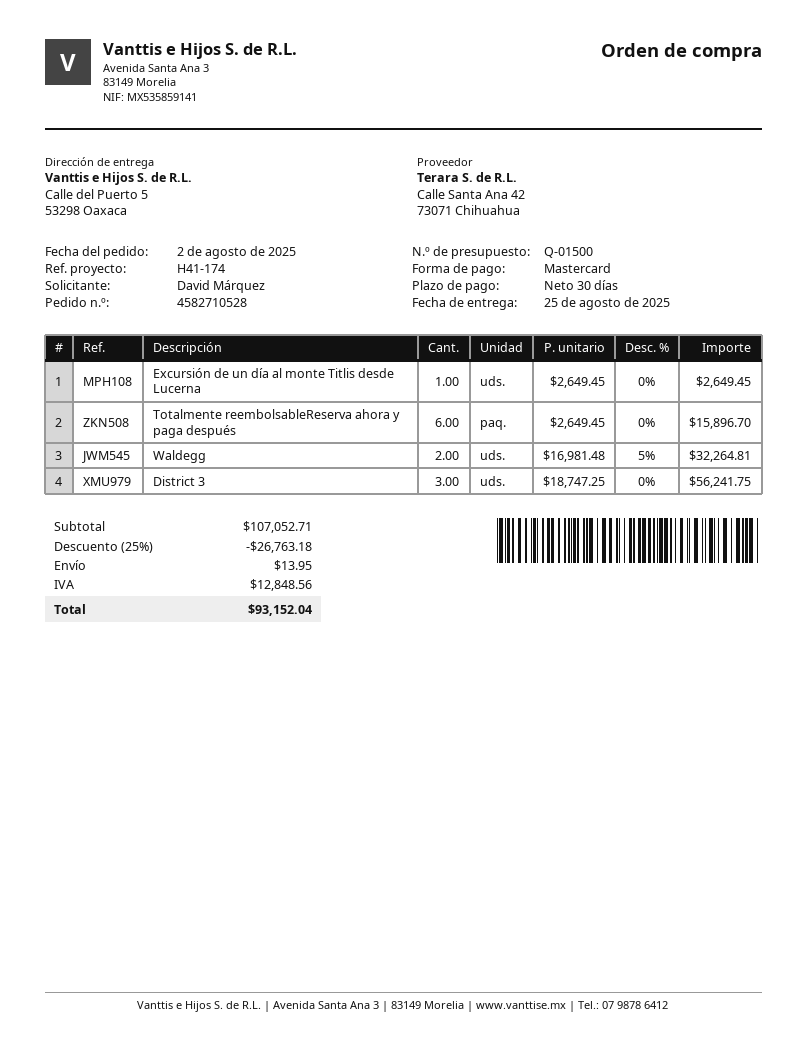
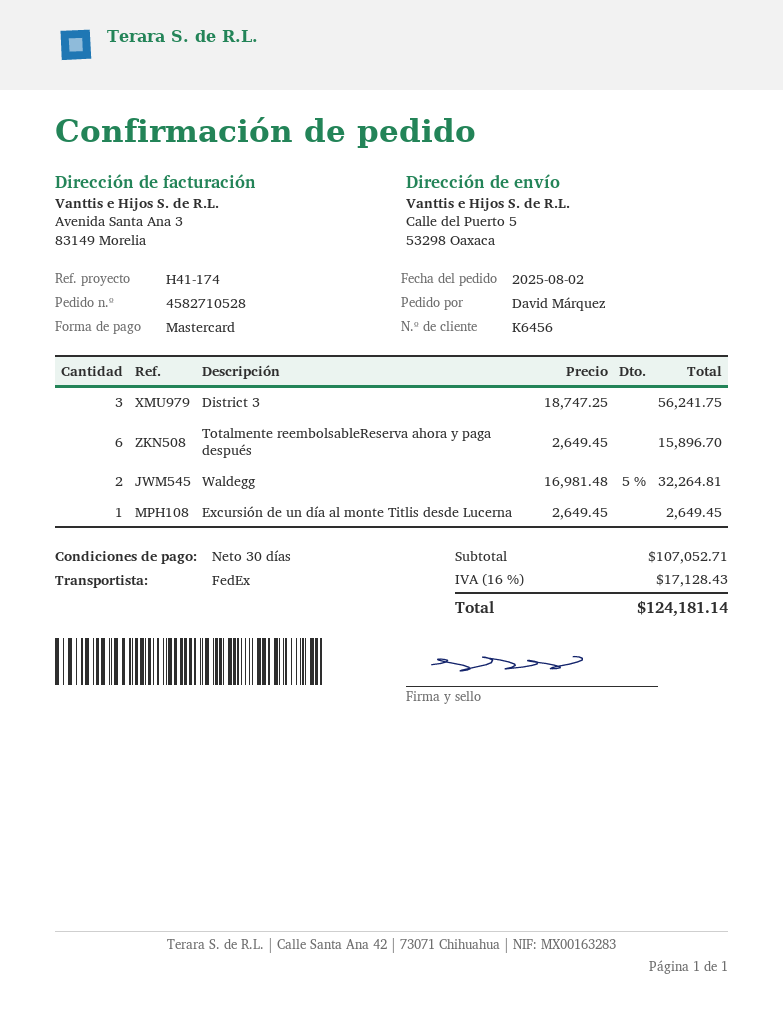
discount: 25% = 26763.18 -> none
shipping: 13.95 -> none
tax: 12848.56 -> 17128.43
total: 93152.04 -> 124181.14

